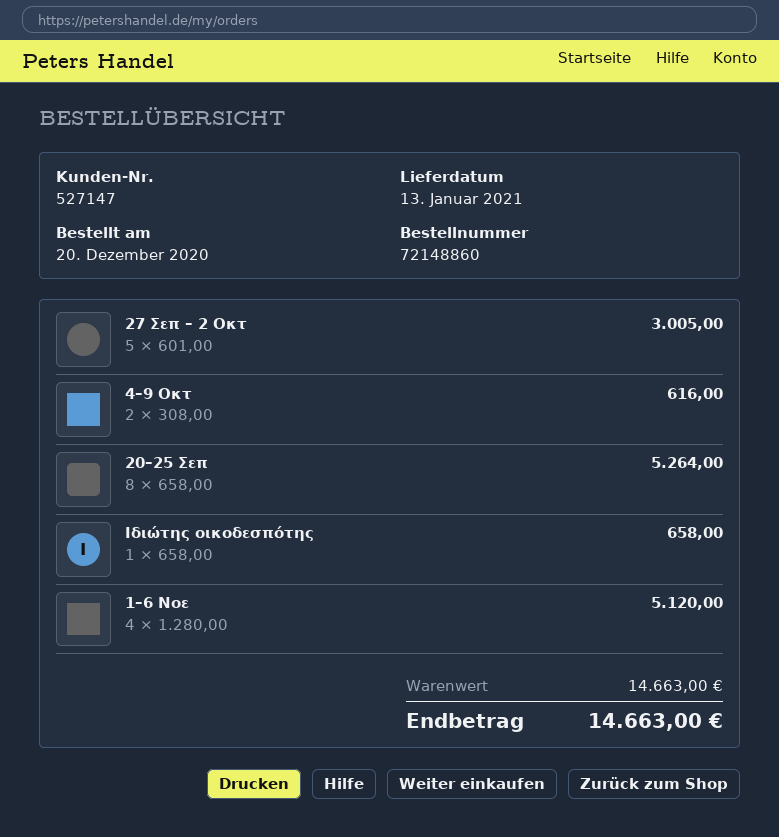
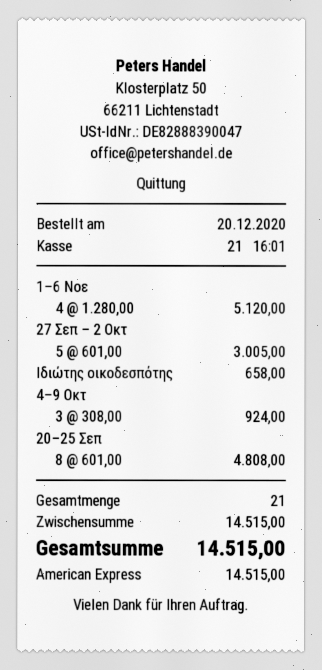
4–9 Οκτ: 2 x 308.00 = 616.00 -> 3 x 308.00 = 924.00
20–25 Σεπ: 8 x 658.00 = 5264.00 -> 8 x 601.00 = 4808.00
subtotal: 14663.00 -> 14515.00
total: 14663.00 -> 14515.00

